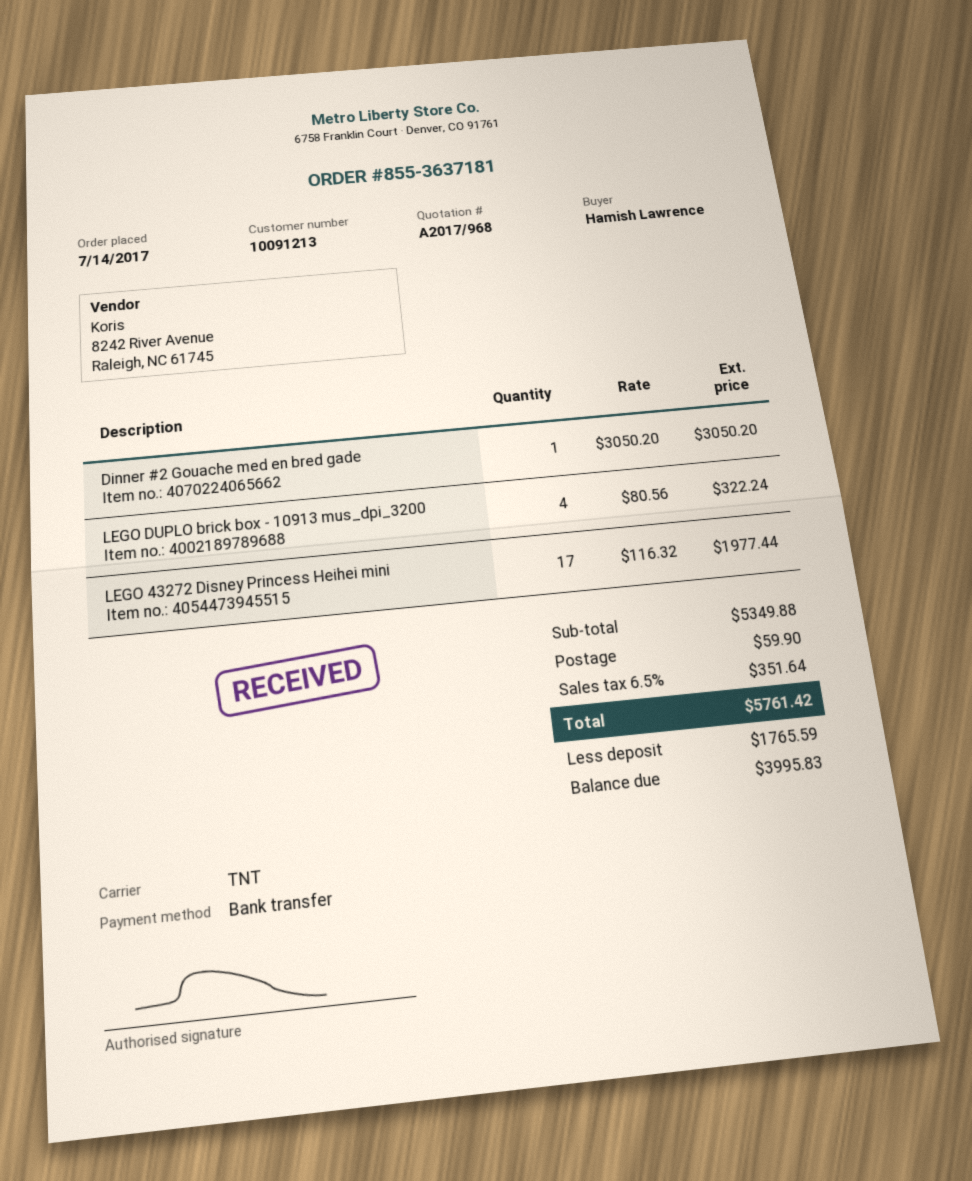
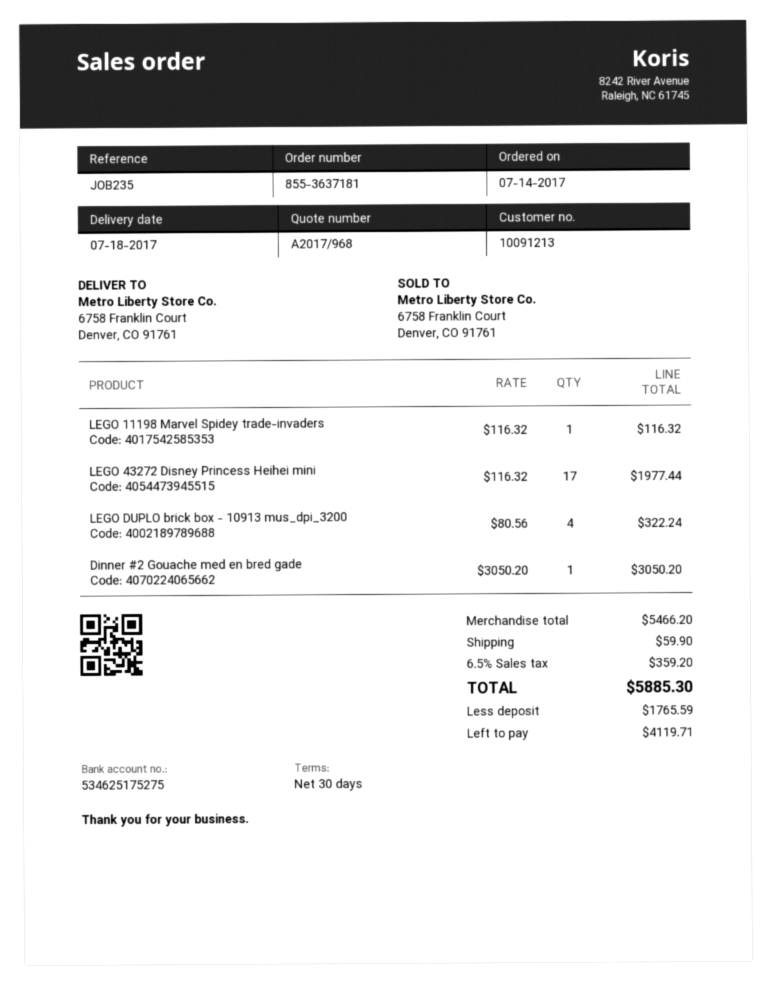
LEGO 11198 Marvel Spidey trade-invaders: none -> 1 x 116.32 = 116.32
subtotal: 5349.88 -> 5466.20
tax: 6.5% = 351.64 -> 6.5% = 359.20
total: 5761.42 -> 5885.30
balance: 3995.83 -> 4119.71

